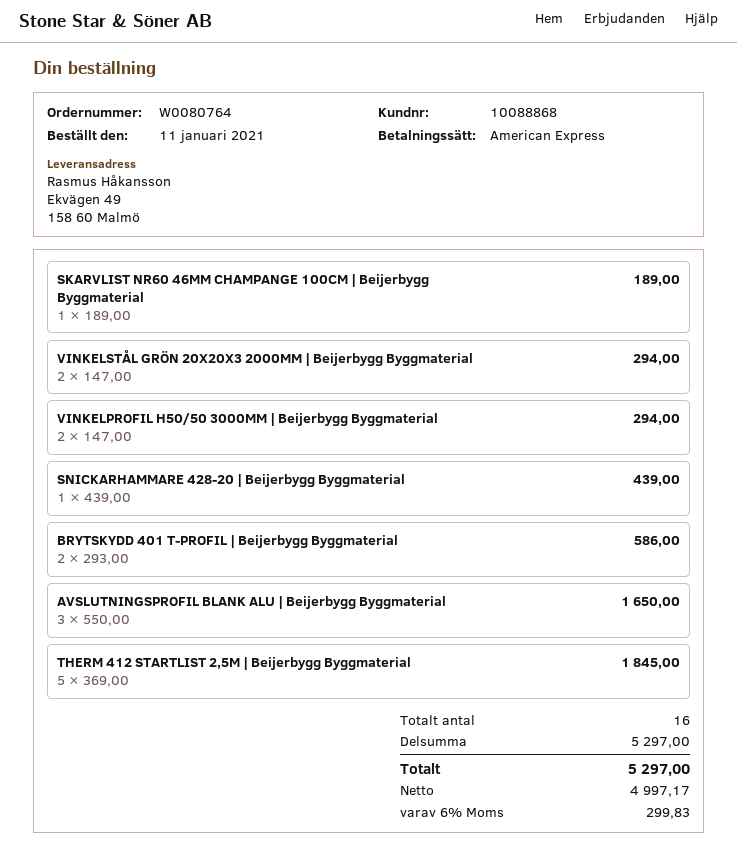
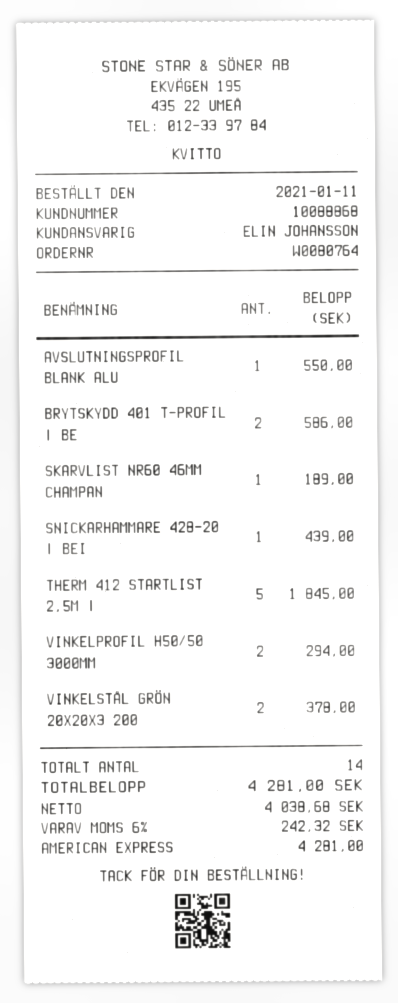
VINKELSTÅL GRÖN 20X20X3 2000MM | Beijerbygg Byggmaterial: 2 for 294.00 -> 2 for 378.00
AVSLUTNINGSPROFIL BLANK ALU | Beijerbygg Byggmaterial: 3 for 1650.00 -> 1 for 550.00
total quantity: 16 -> 14
net: 4997.17 -> 4038.68
tax: 6% = 299.83 -> 6% = 242.32
total: 5297.00 -> 4281.00

